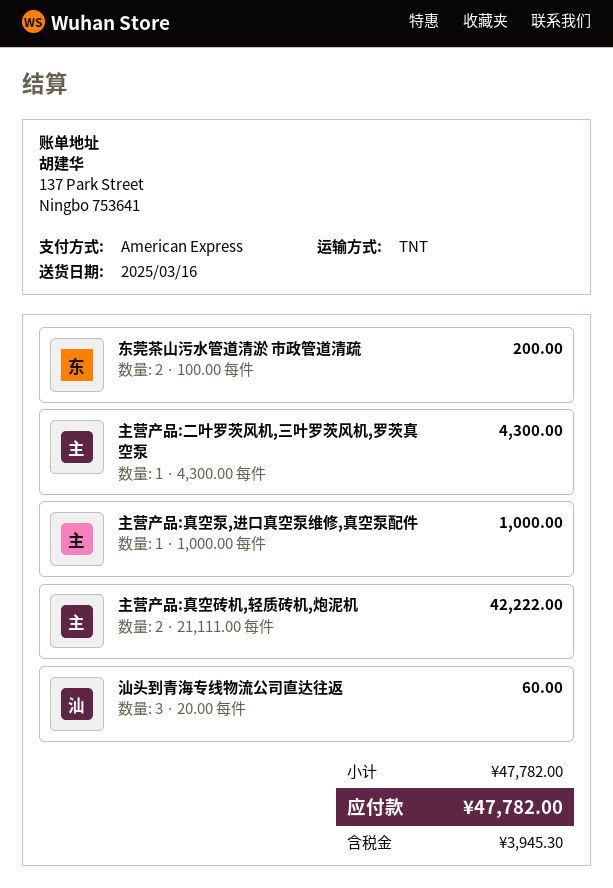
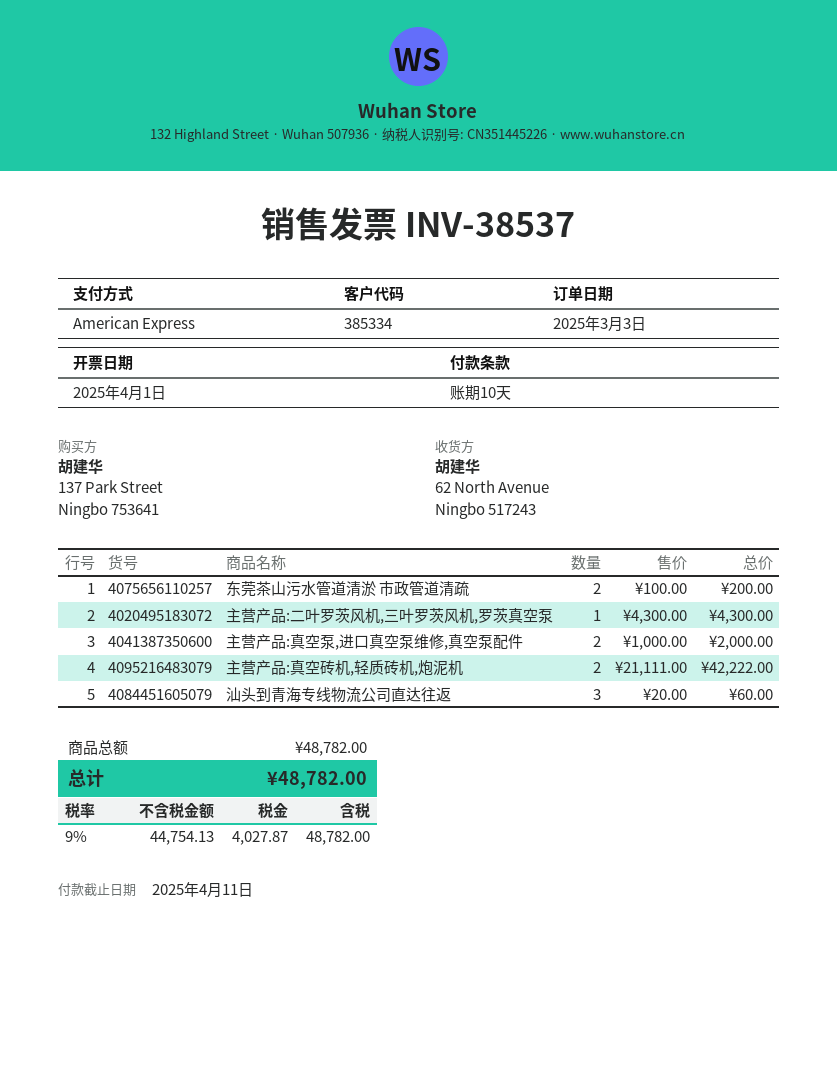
主营产品:真空泵,进口真空泵维修,真空泵配件: 1 x 1000.00 = 1000.00 -> 2 x 1000.00 = 2000.00
subtotal: 47782.00 -> 48782.00
tax: 3945.30 -> 4027.87
total: 47782.00 -> 48782.00

